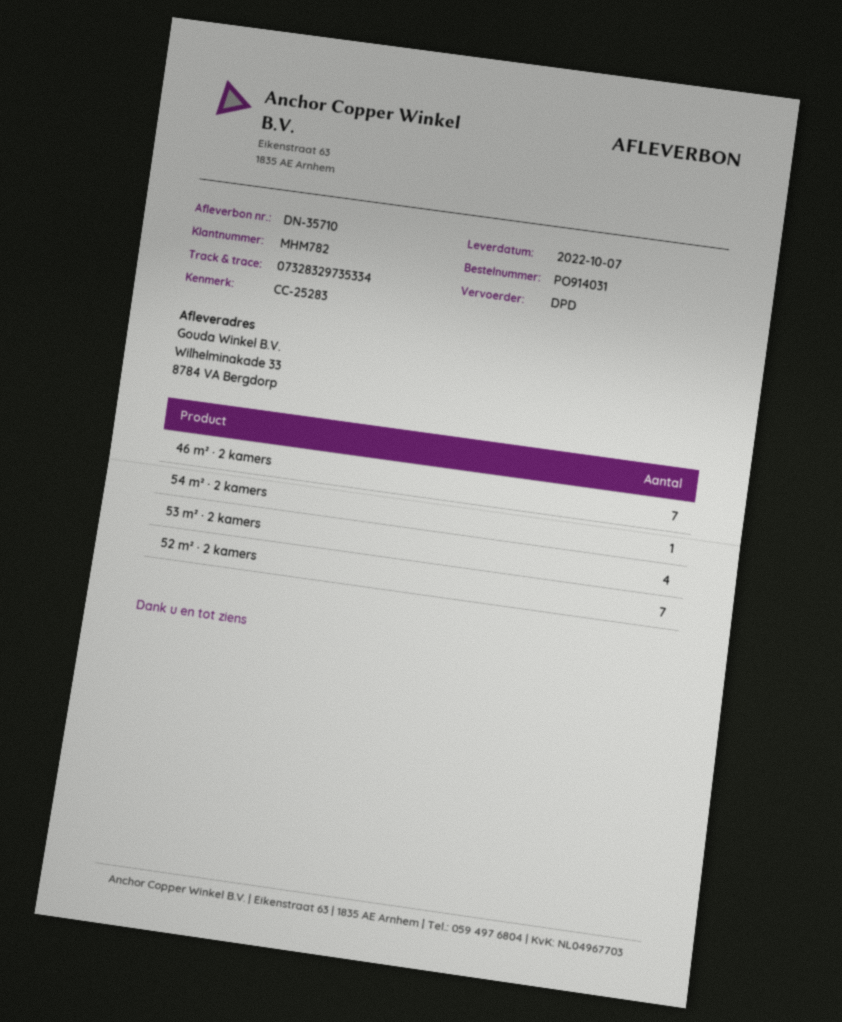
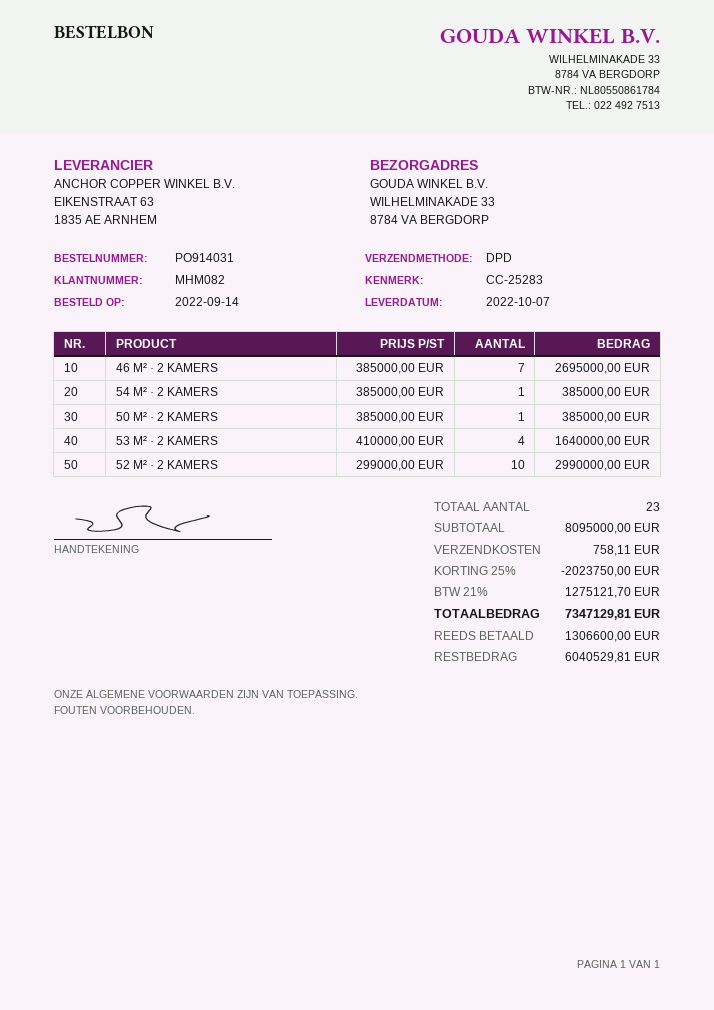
customer number: MHM782 -> MHM082
52 m² · 2 kamers: 7 -> 10
50 M² · 2 KAMERS: none -> 1

